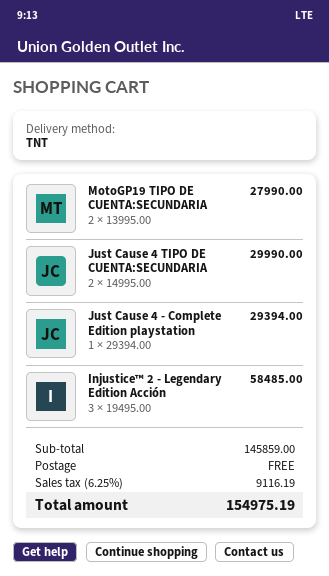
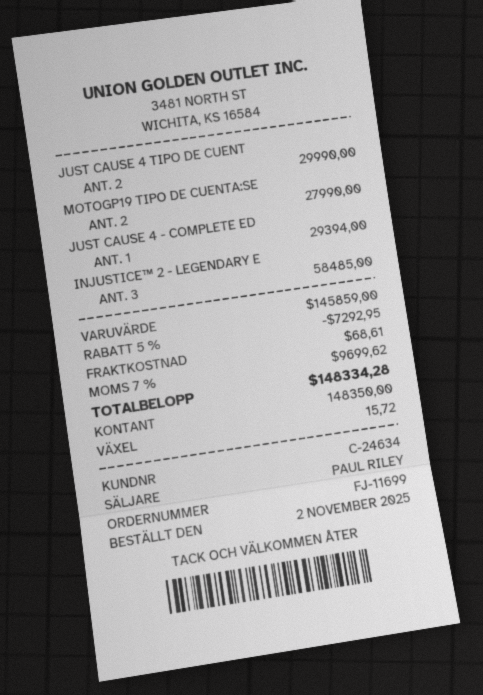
discount: none -> 5% = 7292.95
shipping: 0.00 -> 68.61
tax: 6.25% = 9116.19 -> 7% = 9699.62
total: 154975.19 -> 148334.28

